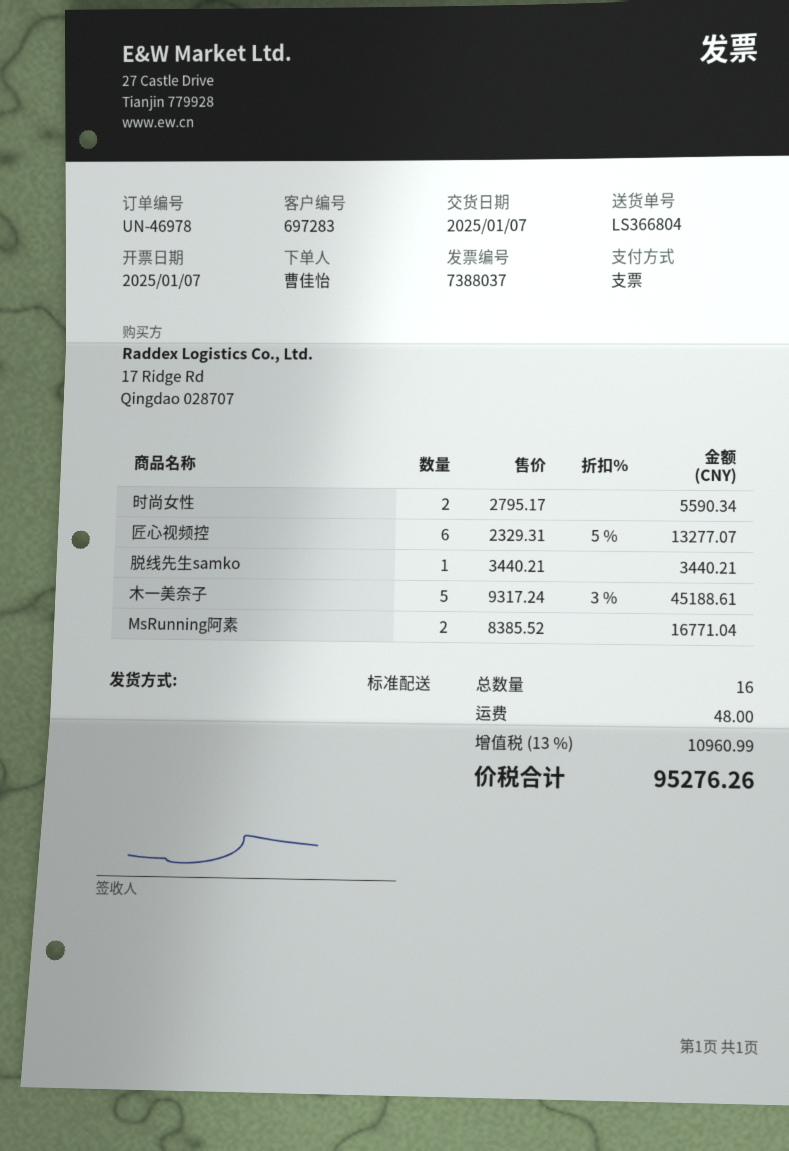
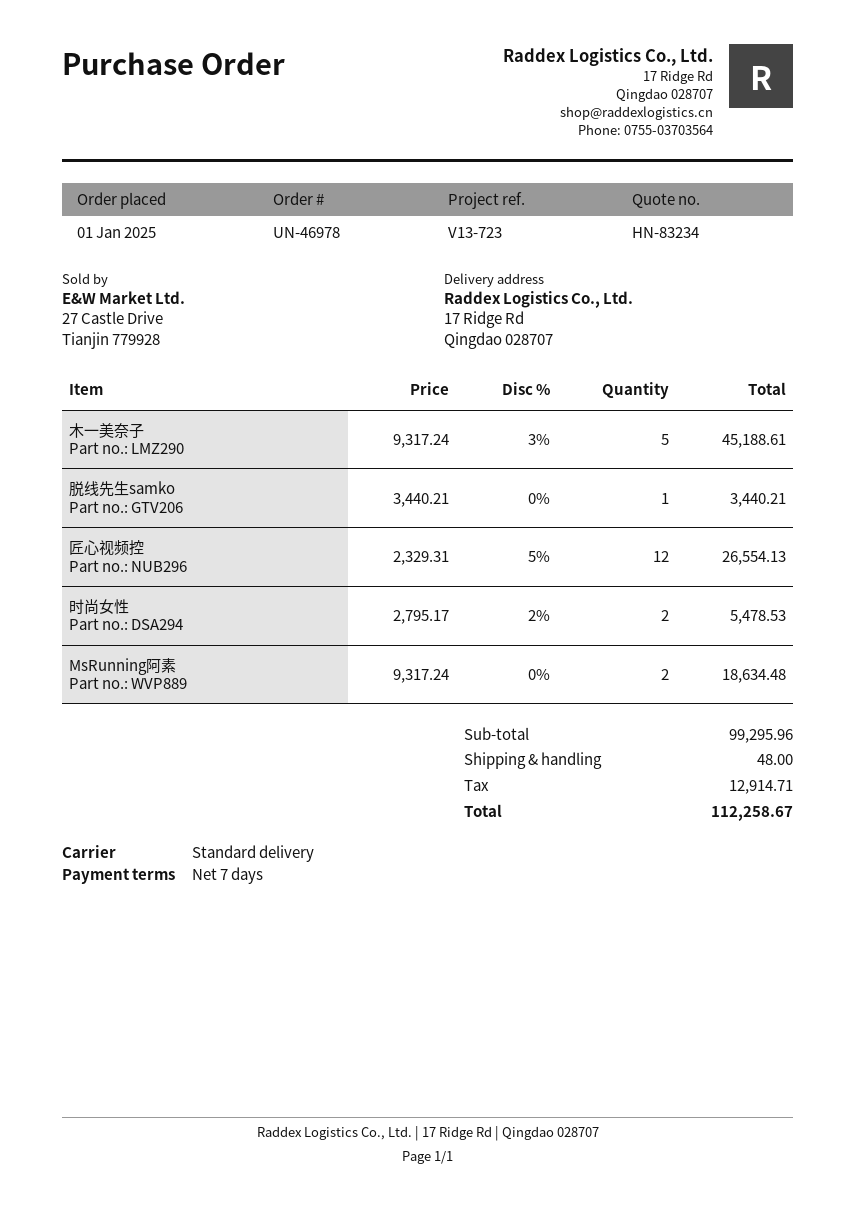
时尚女性: 2 x 2795.17 = 5590.34 -> 2 x 2795.17 - 2% = 5478.53
匠心视频控: 6 x 2329.31 - 5% = 13277.07 -> 12 x 2329.31 - 5% = 26554.13
MsRunning阿素: 2 x 8385.52 = 16771.04 -> 2 x 9317.24 = 18634.48
tax: 10960.99 -> 12914.71
total: 95276.26 -> 112258.67

